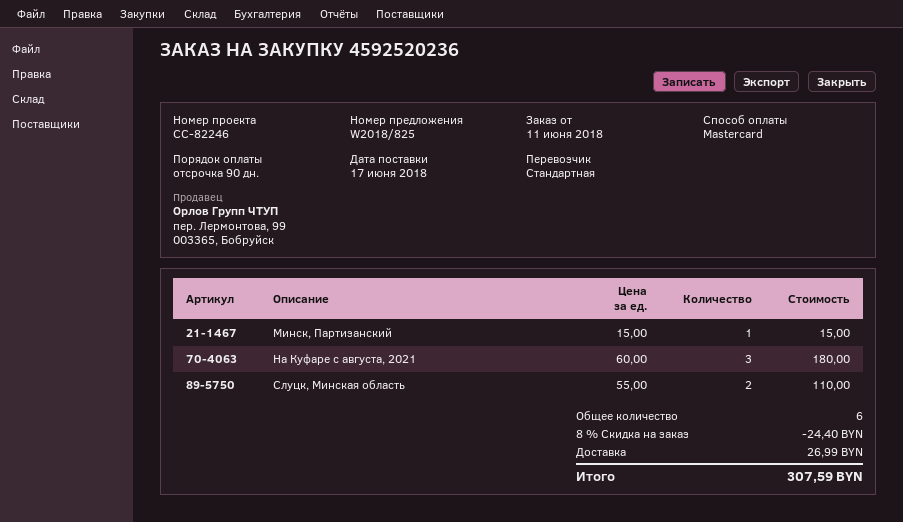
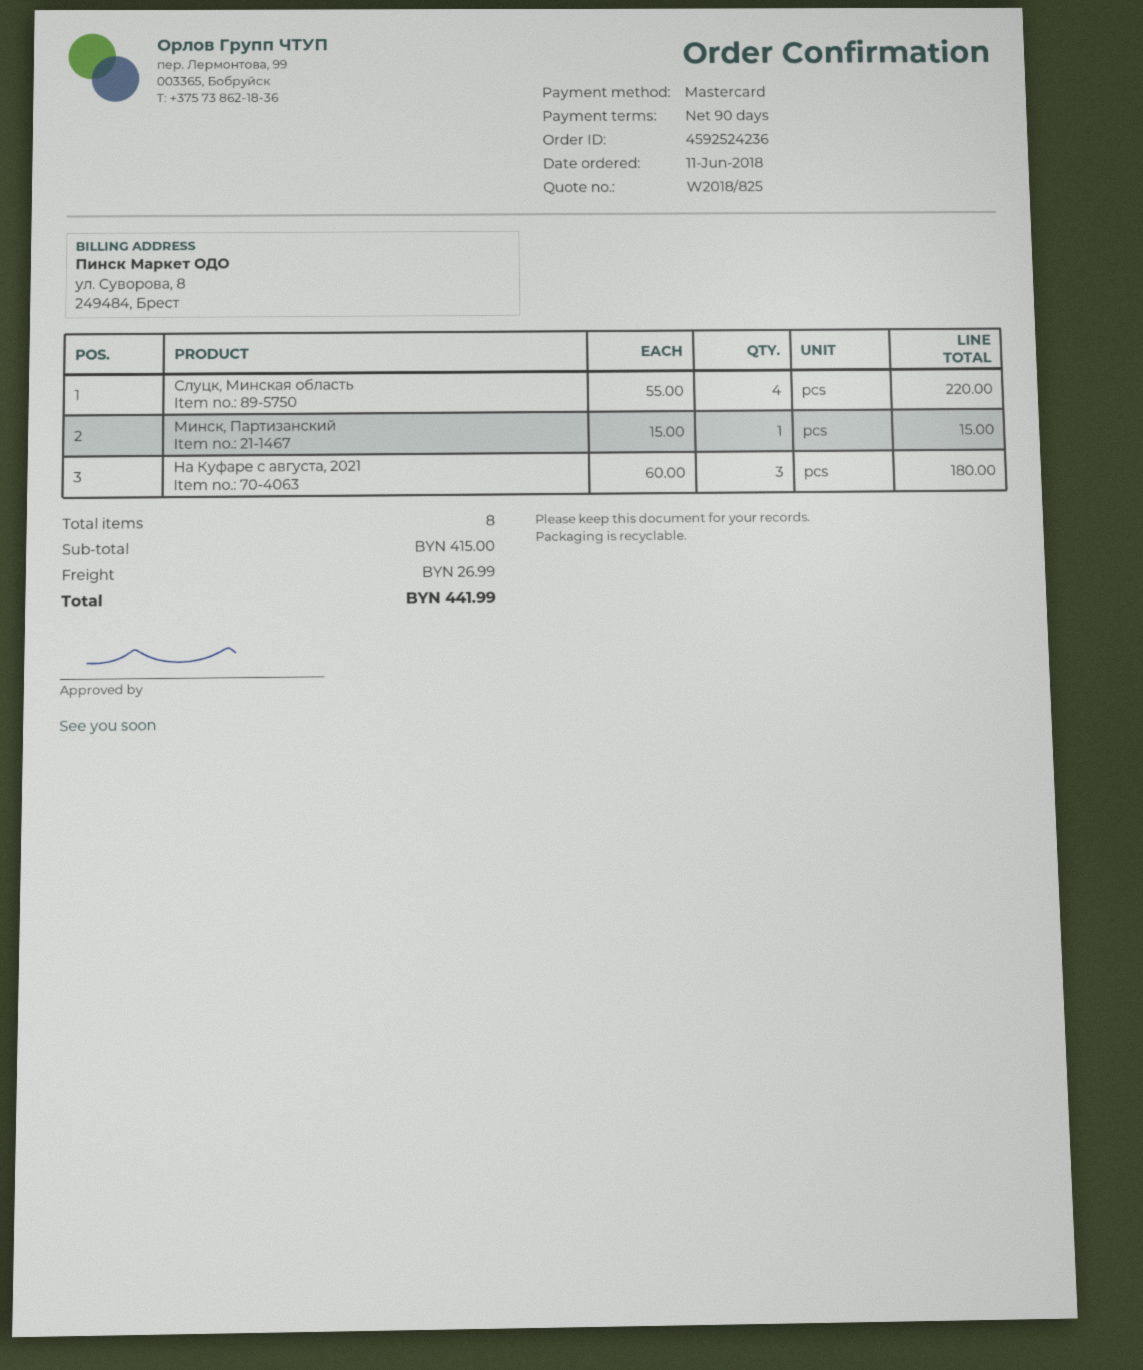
order number: 4592520236 -> 4592524236
Слуцк, Минская область: 2 x 55.00 = 110.00 -> 4 x 55.00 = 220.00
total quantity: 6 -> 8
discount: 8% = 24.40 -> none
total: 307.59 -> 441.99

